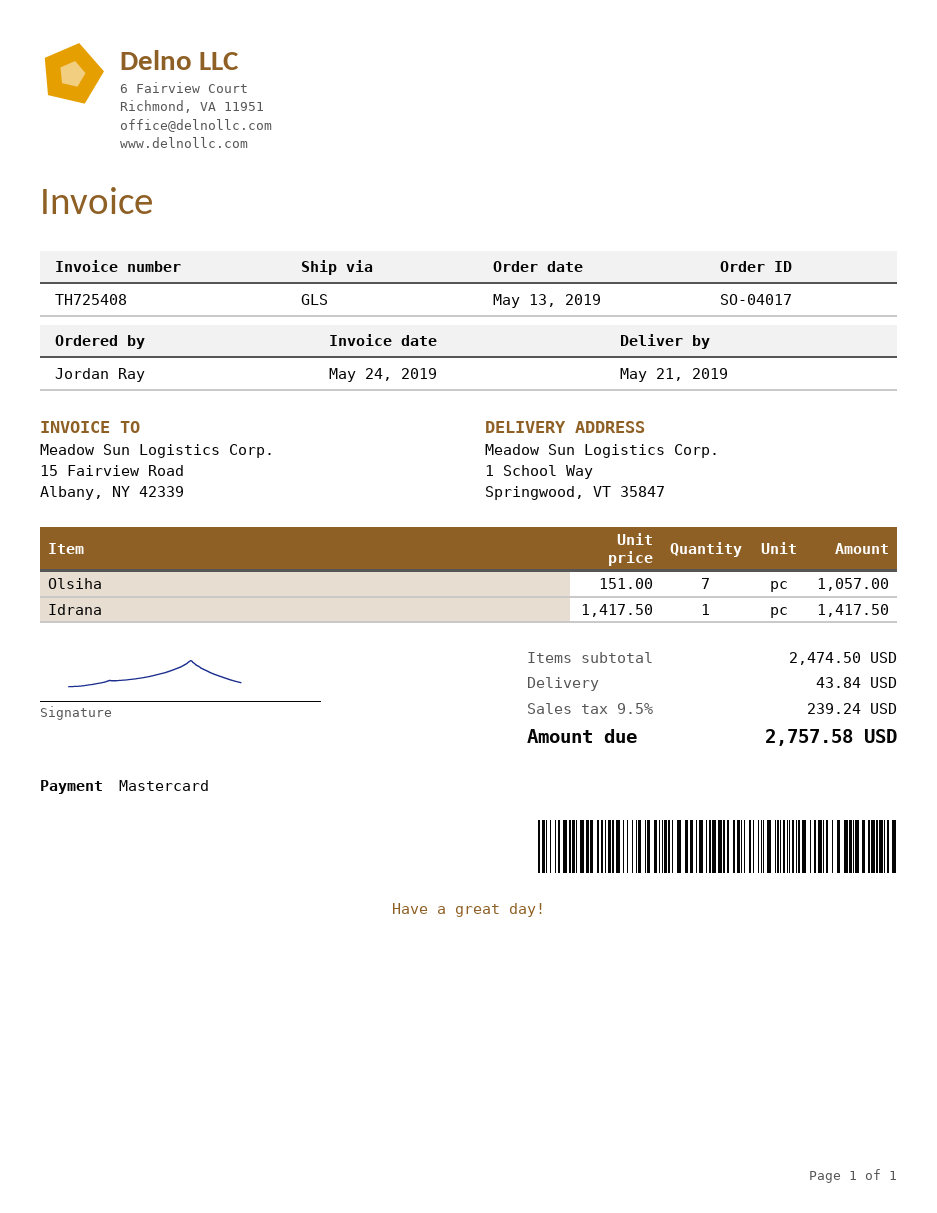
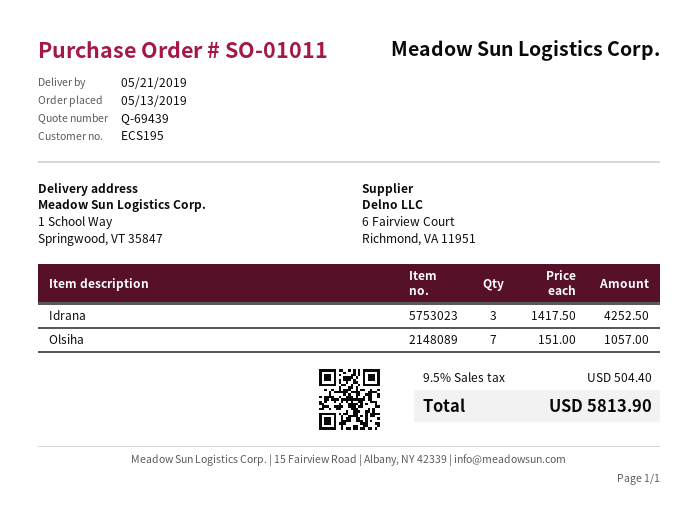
order number: SO-04017 -> SO-01011
Idrana: 1 x 1417.50 = 1417.50 -> 3 x 1417.50 = 4252.50
shipping: 43.84 -> none
tax: 9.5% = 239.24 -> 9.5% = 504.40
total: 2757.58 -> 5813.90

